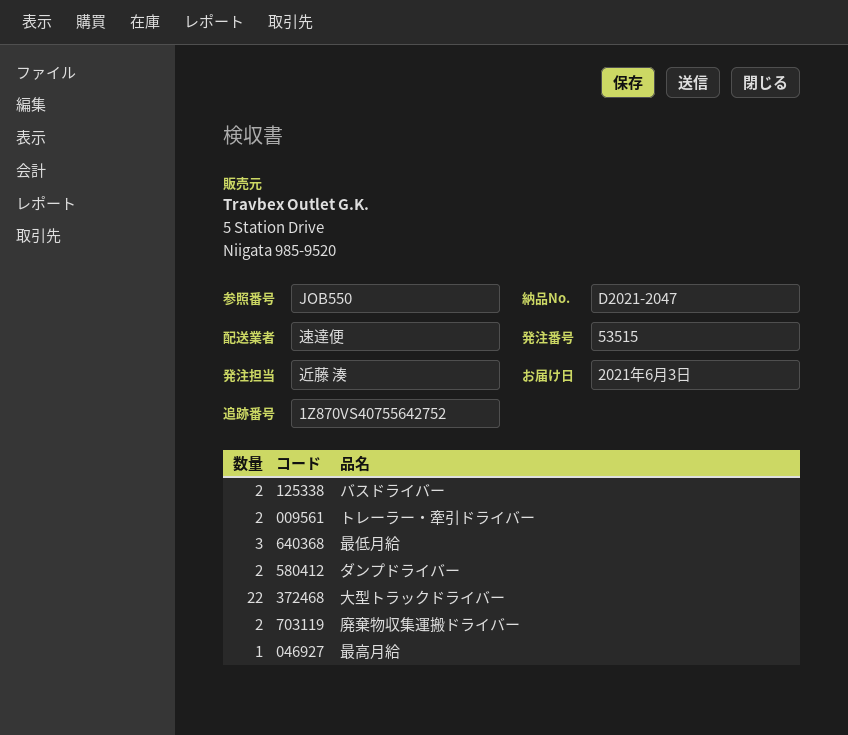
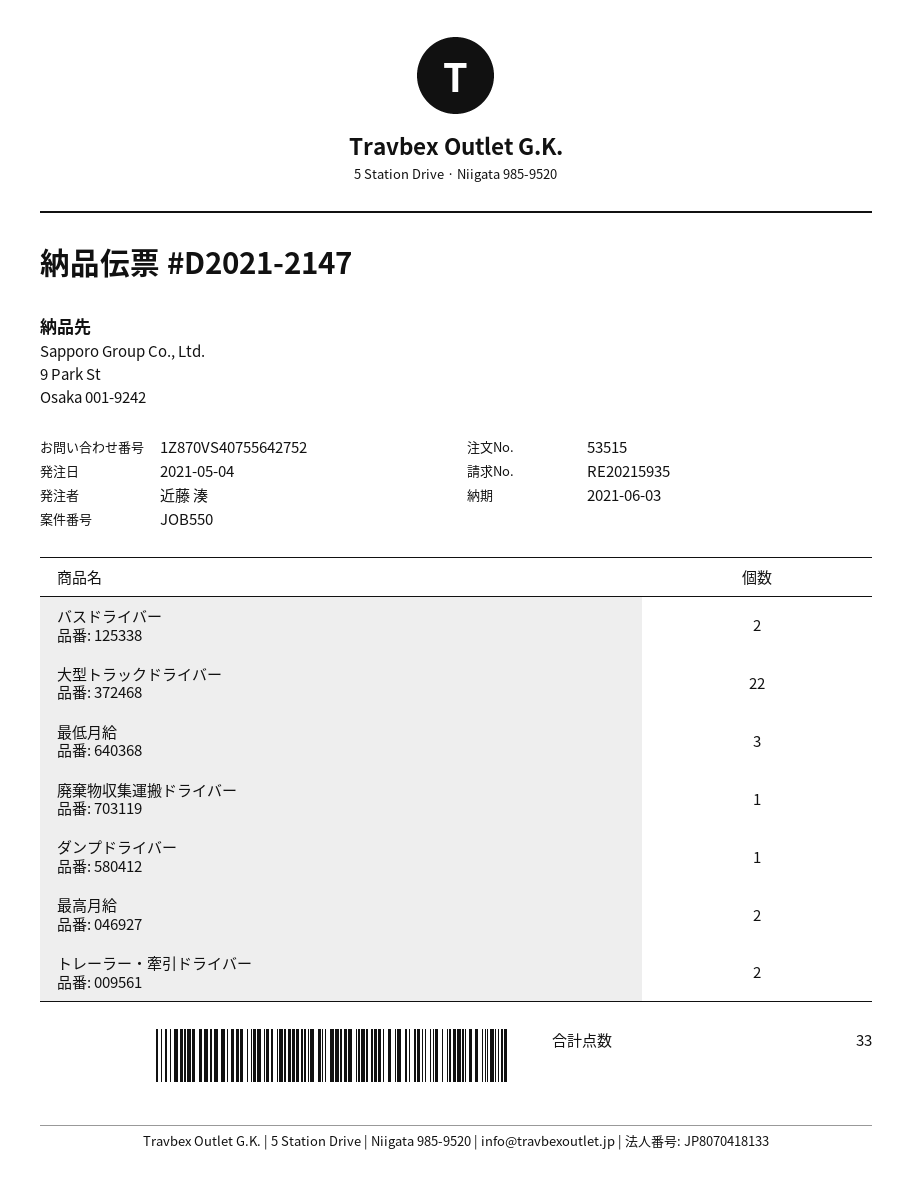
delivery note number: D2021-2047 -> D2021-2147
ダンプドライバー: 2 -> 1
廃棄物収集運搬ドライバー: 2 -> 1
最高月給: 1 -> 2

